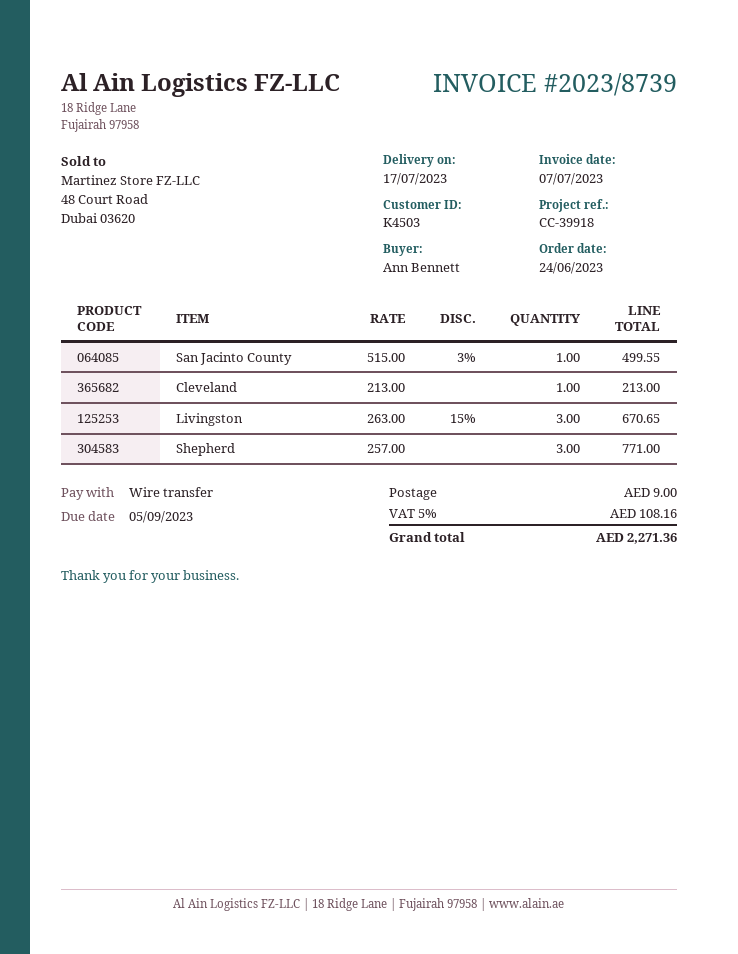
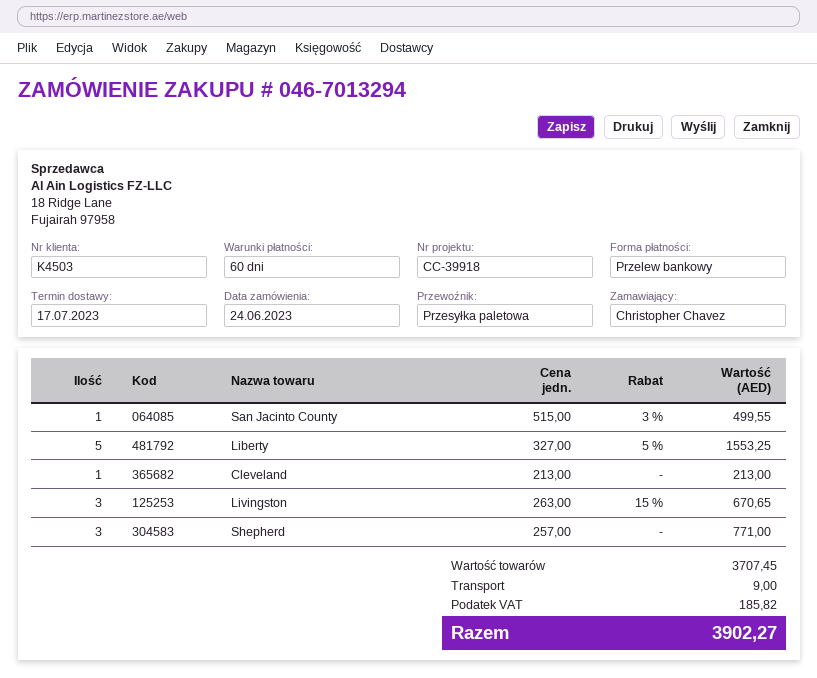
ordered by: Ann Bennett -> Christopher Chavez
Liberty: none -> 5 x 327.00 - 5% = 1553.25
tax: 108.16 -> 185.82
total: 2271.36 -> 3902.27

